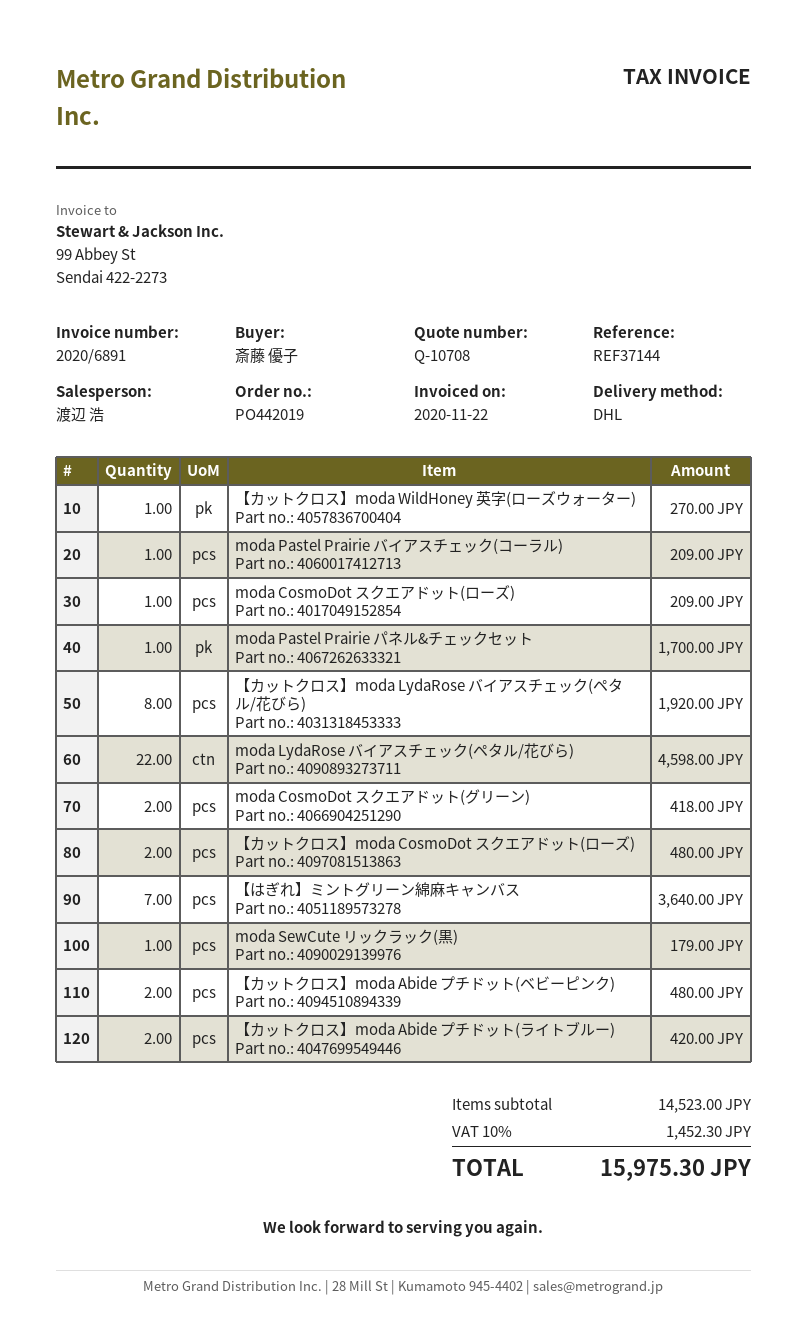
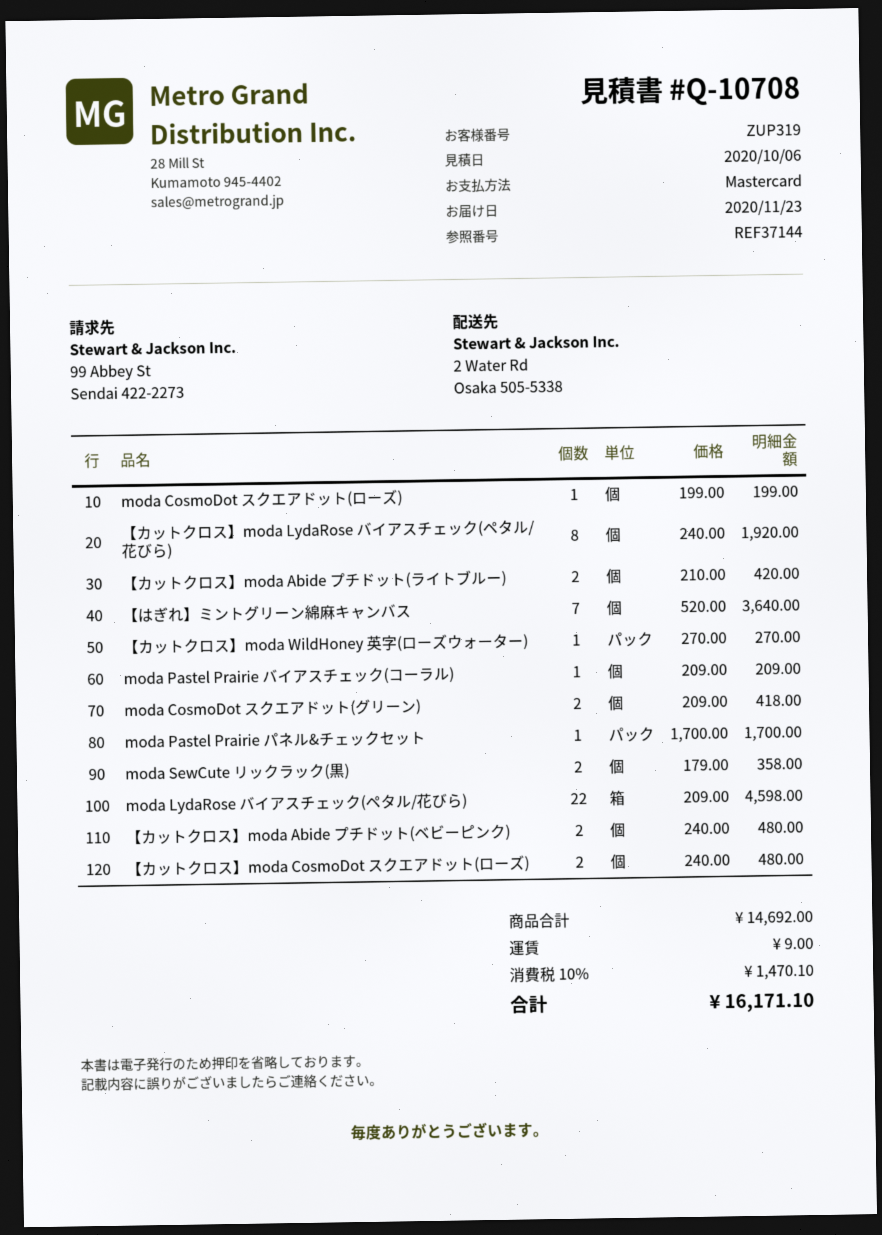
moda CosmoDot スクエアドット(ローズ): 1 for 209.00 -> 1 for 199.00
moda SewCute リックラック(黒): 1 for 179.00 -> 2 for 358.00
subtotal: 14523.00 -> 14692.00
shipping: none -> 9.00
tax: 10% = 1452.30 -> 10% = 1470.10
total: 15975.30 -> 16171.10

